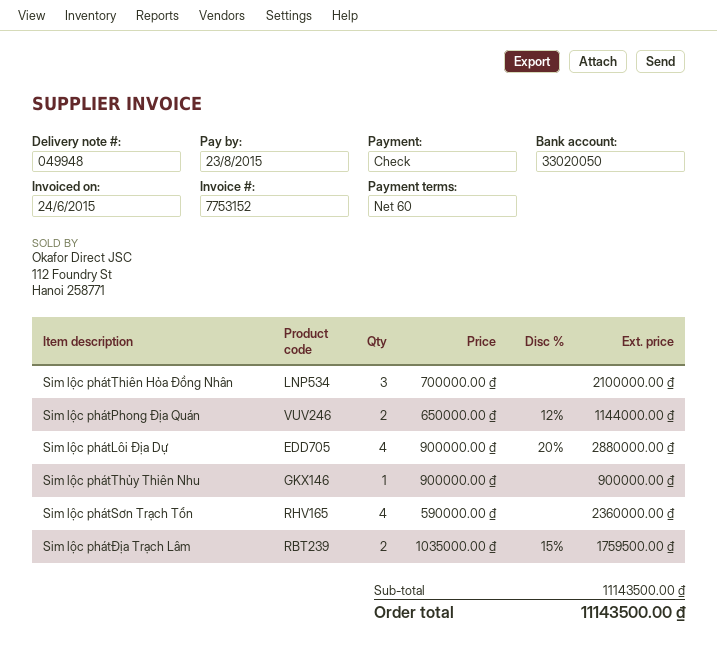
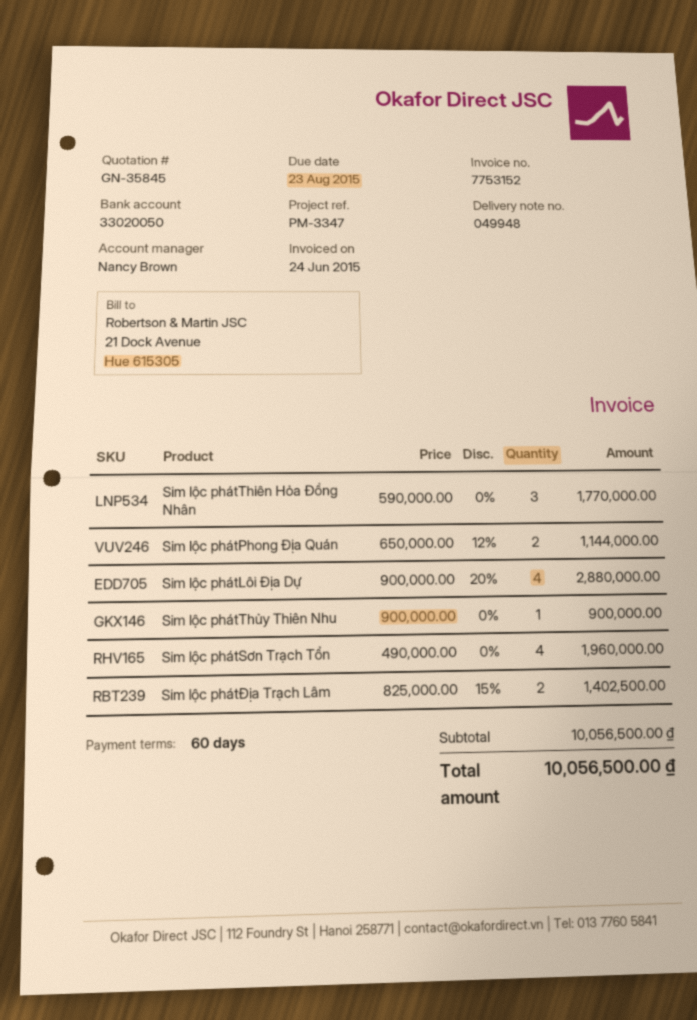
Sim lộc phátThiên Hỏa Đồng Nhân: 3 x 700000.00 = 2100000.00 -> 3 x 590000.00 = 1770000.00
Sim lộc phátSơn Trạch Tổn: 4 x 590000.00 = 2360000.00 -> 4 x 490000.00 = 1960000.00
Sim lộc phátĐịa Trạch Lâm: 2 x 1035000.00 - 15% = 1759500.00 -> 2 x 825000.00 - 15% = 1402500.00
subtotal: 11143500.00 -> 10056500.00
total: 11143500.00 -> 10056500.00

